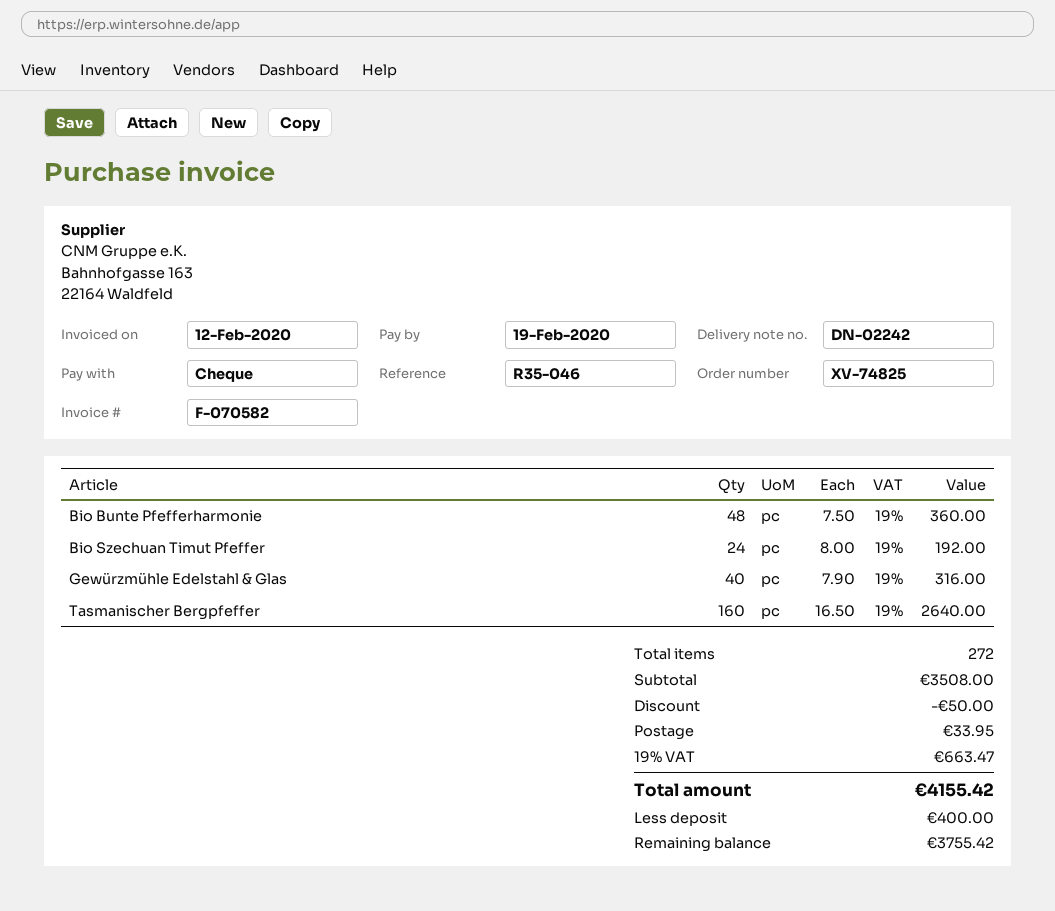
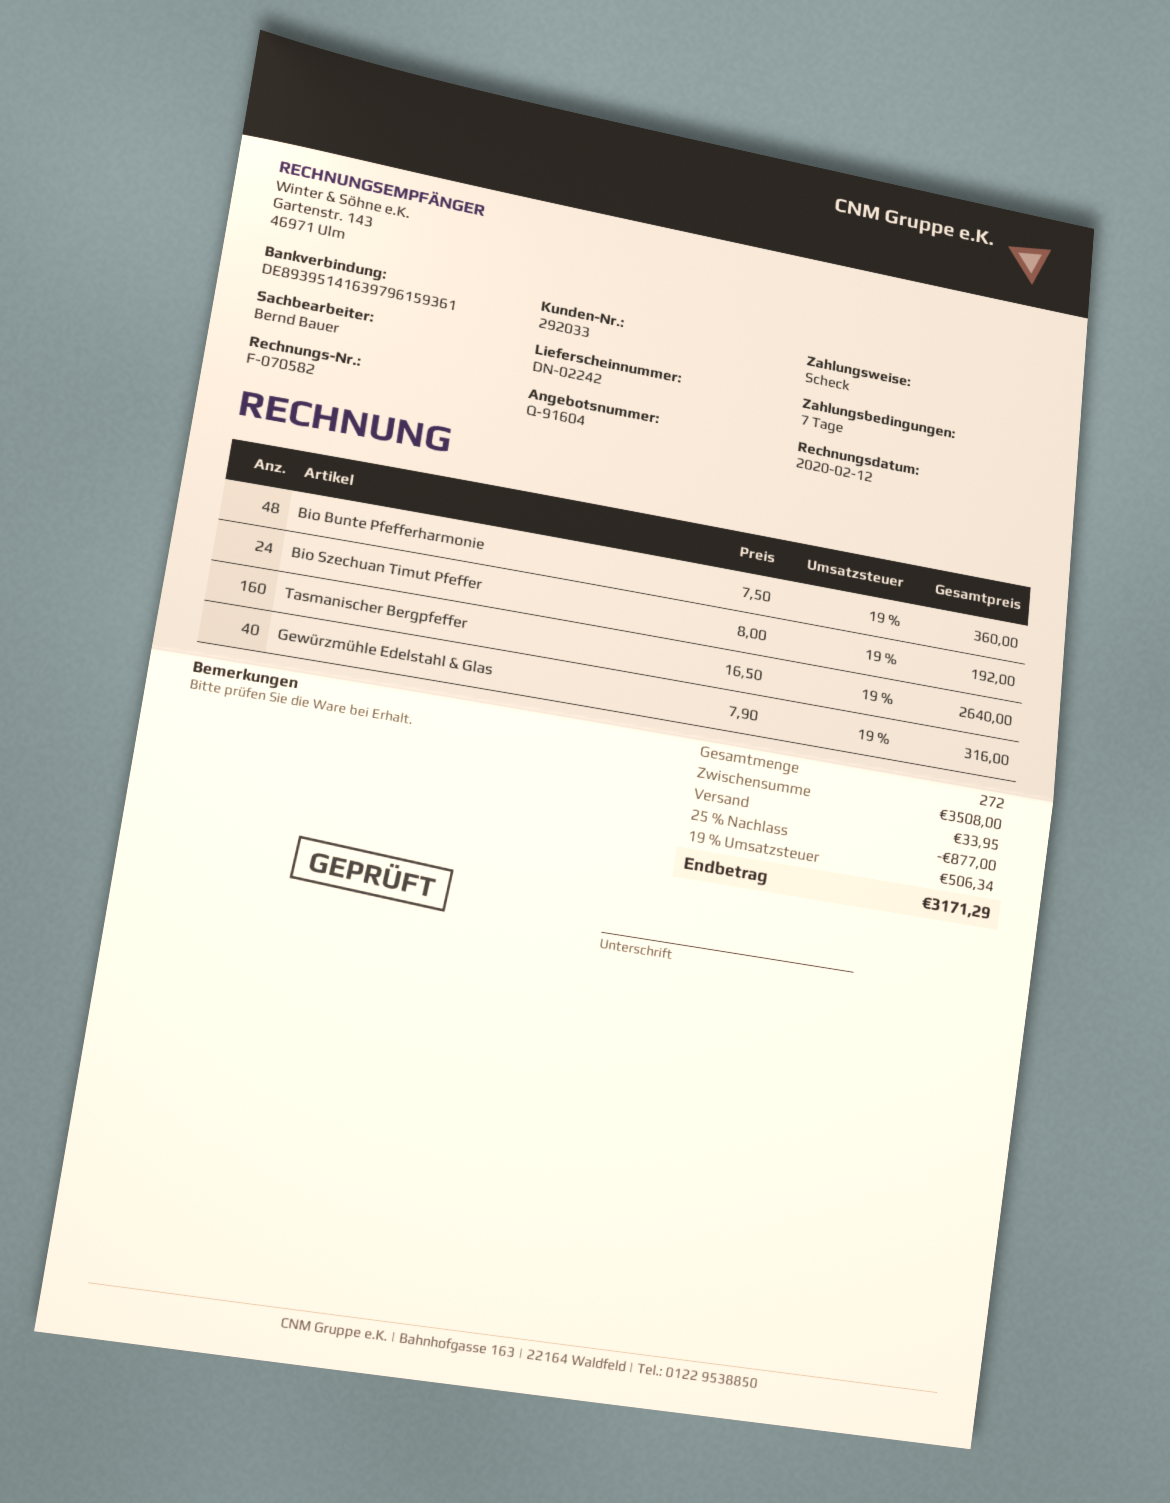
discount: 50.00 -> 877.00
tax: 19% = 663.47 -> 19% = 506.34
total: 4155.42 -> 3171.29

